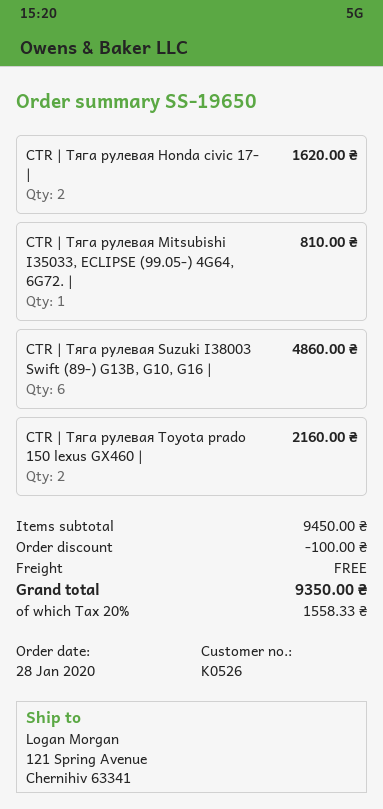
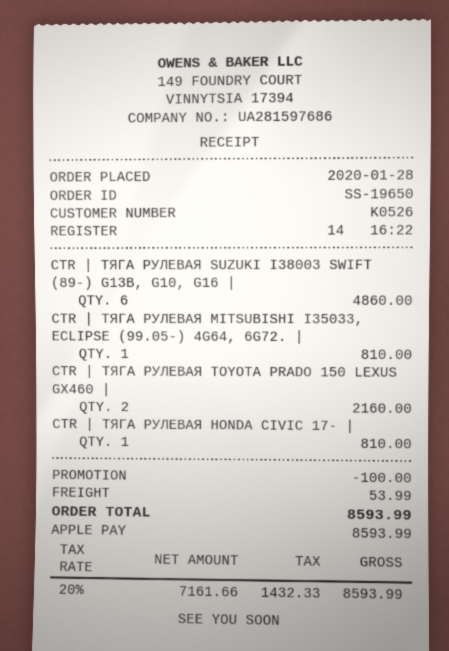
CTR | Тяга рулевая Honda civic 17- |: 2 for 1620.00 -> 1 for 810.00
shipping: 0.00 -> 53.99
tax: 20% = 1558.33 -> 20% = 1432.33
total: 9350.00 -> 8593.99

